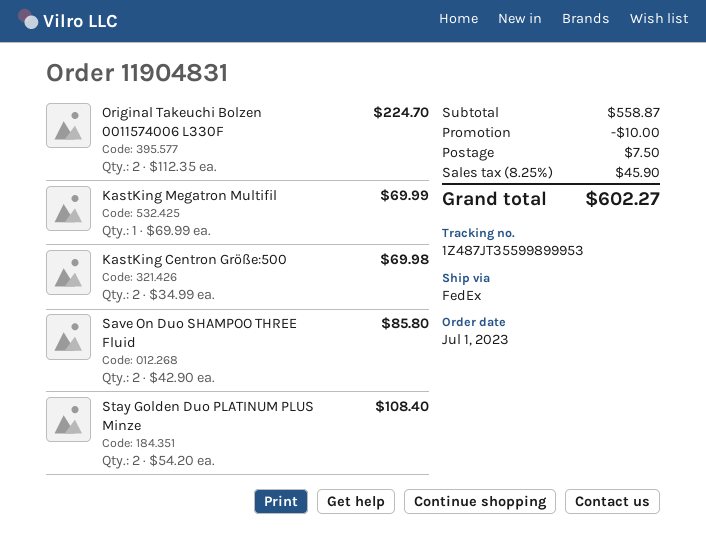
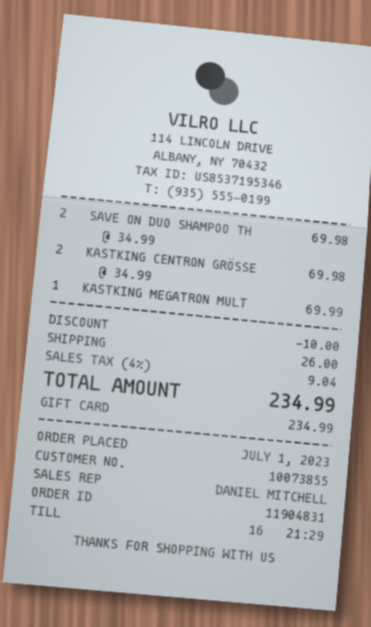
Original Takeuchi Bolzen 0011574006 L330F: 2 x 112.35 = 224.70 -> none
Save On Duo SHAMPOO THREE Fluid: 2 x 42.90 = 85.80 -> 2 x 34.99 = 69.98
Stay Golden Duo PLATINUM PLUS Minze: 2 x 54.20 = 108.40 -> none
shipping: 7.50 -> 26.00
tax: 8.25% = 45.90 -> 4% = 9.04
total: 602.27 -> 234.99

